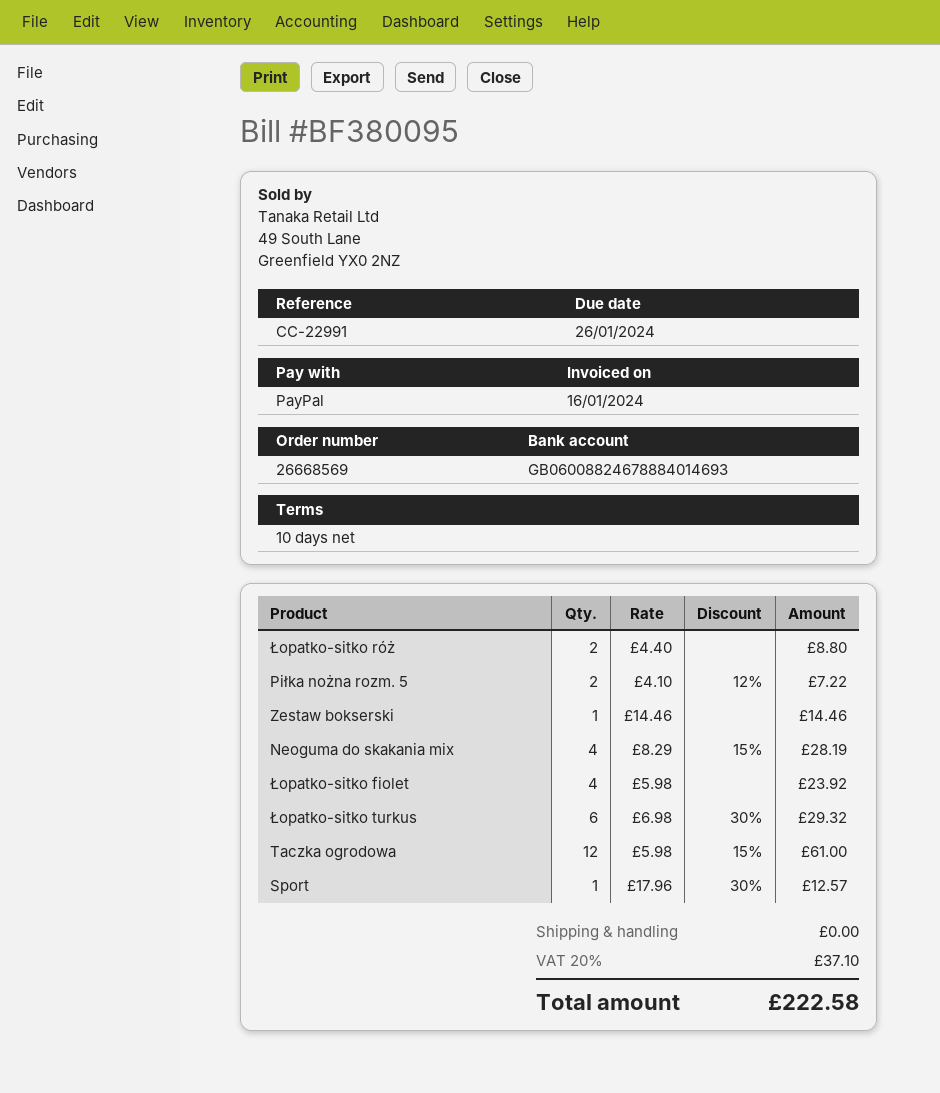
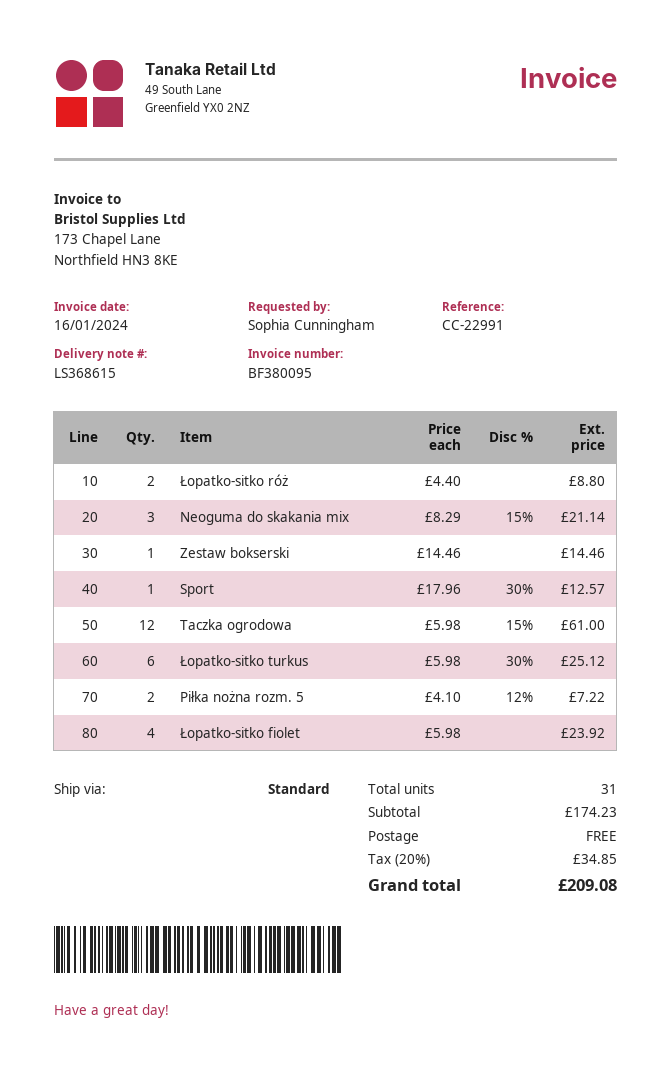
Neoguma do skakania mix: 4 x 8.29 - 15% = 28.19 -> 3 x 8.29 - 15% = 21.14
Łopatko-sitko turkus: 6 x 6.98 - 30% = 29.32 -> 6 x 5.98 - 30% = 25.12
tax: 20% = 37.10 -> 20% = 34.85
total: 222.58 -> 209.08

